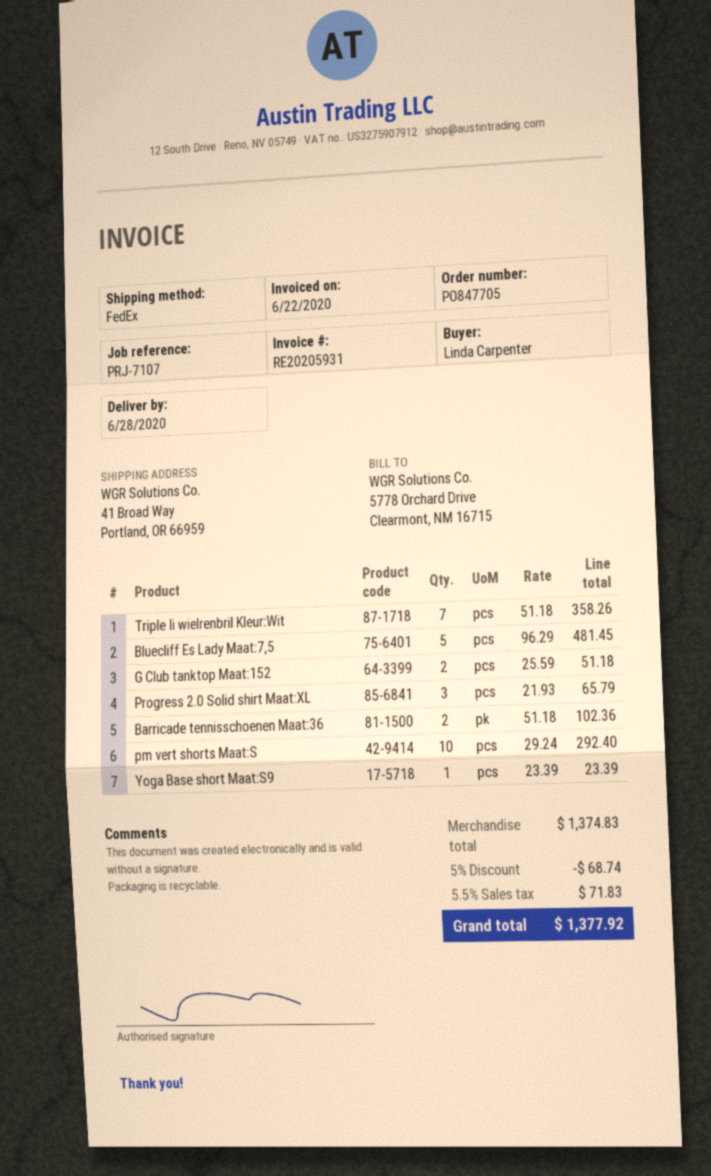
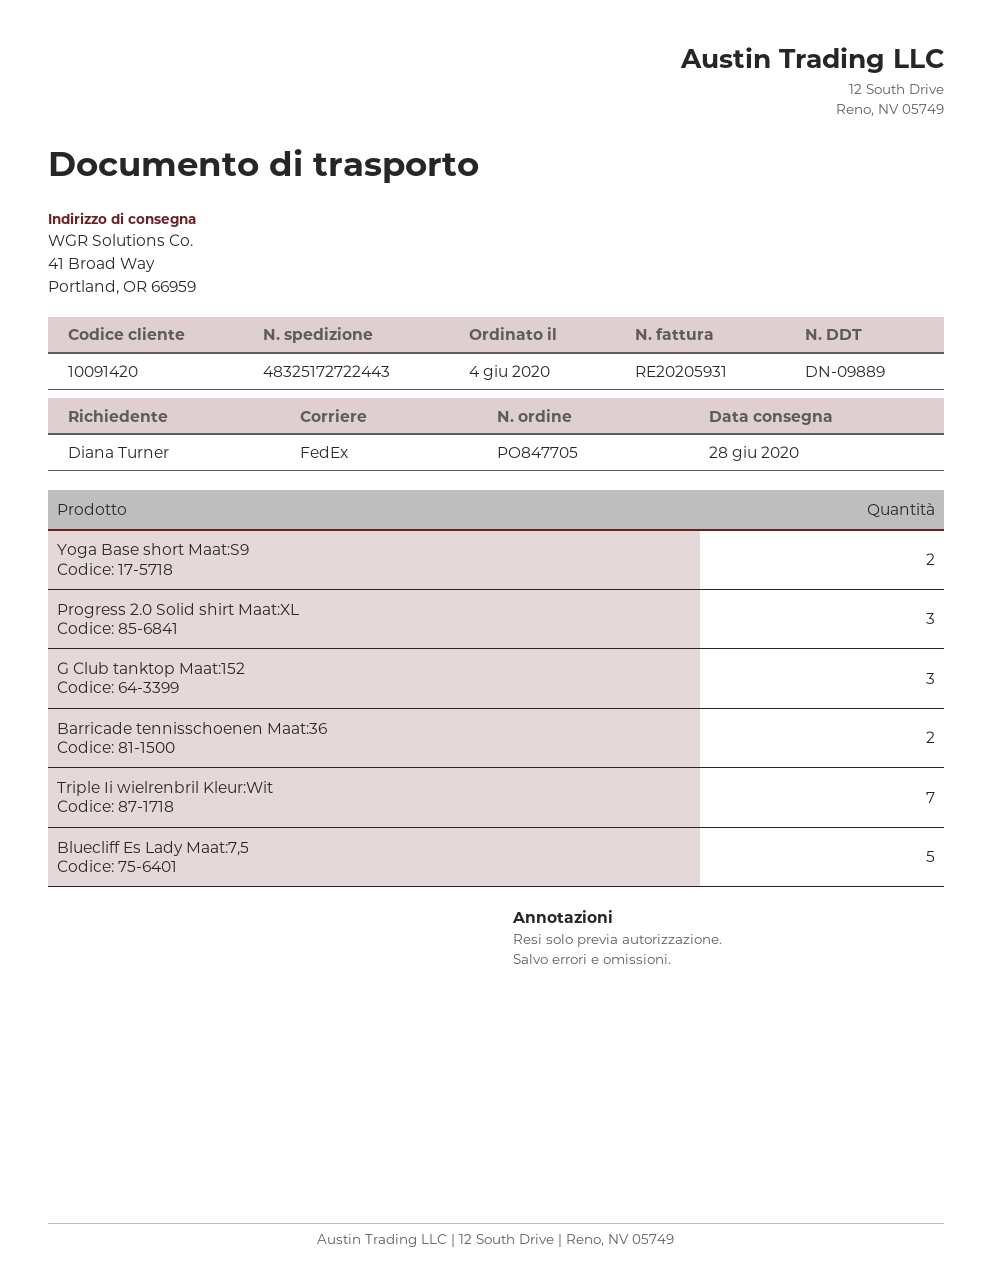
ordered by: Linda Carpenter -> Diana Turner
G Club tanktop Maat:152: 2 -> 3
pm vert shorts Maat:S: 10 -> none
Yoga Base short Maat:S9: 1 -> 2

